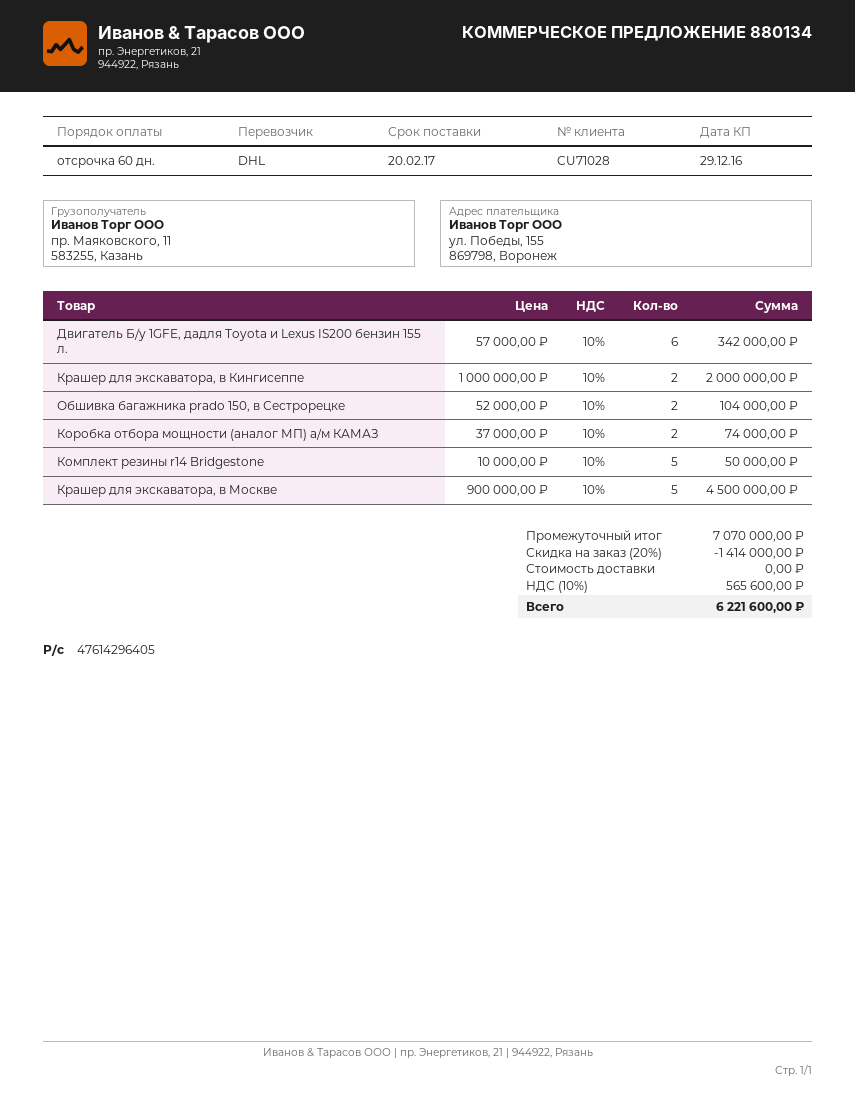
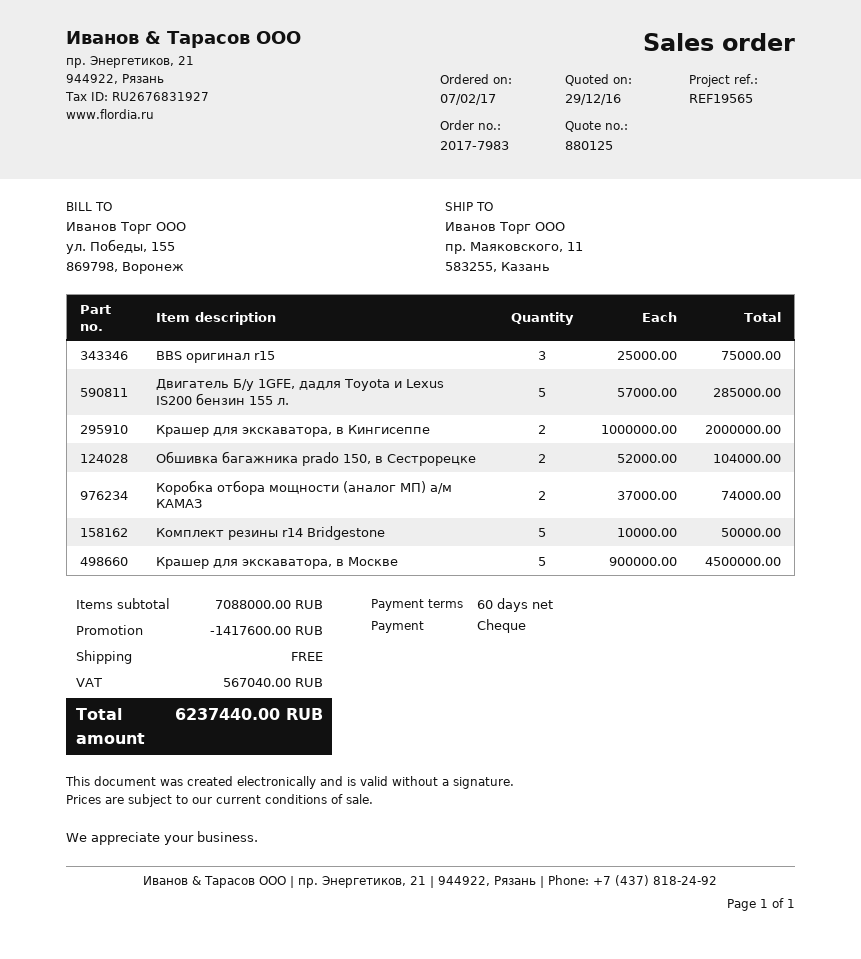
quote number: 880134 -> 880125
Двигатель Б/у 1GFE, дадля Toyota и Lexus IS200 бензин 155 л.: 6 x 57000.00 = 342000.00 -> 5 x 57000.00 = 285000.00
BBS оригинал r15: none -> 3 x 25000.00 = 75000.00
subtotal: 7070000.00 -> 7088000.00
discount: 1414000.00 -> 1417600.00
tax: 565600.00 -> 567040.00
total: 6221600.00 -> 6237440.00

